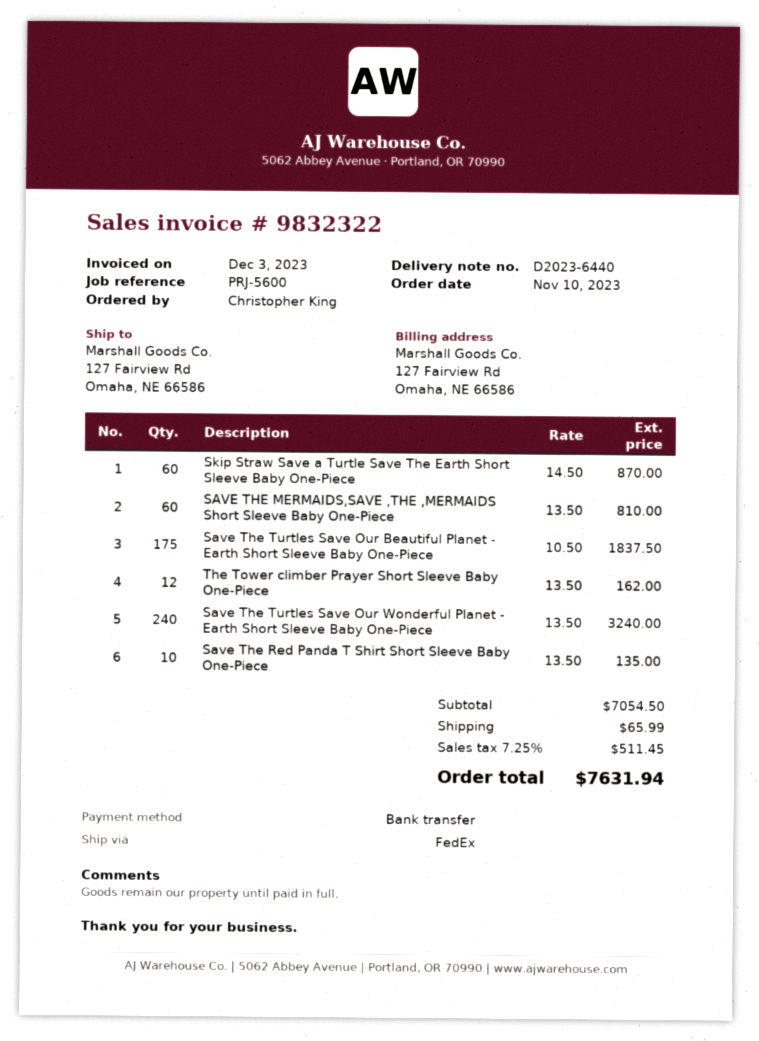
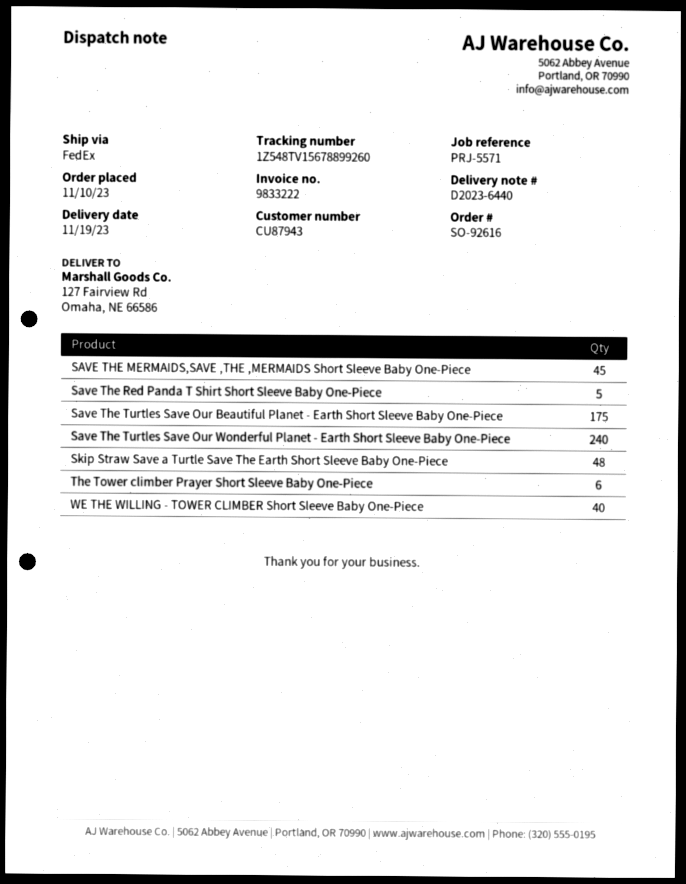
invoice number: 9832322 -> 9833222
reference: PRJ-5600 -> PRJ-5571
Skip Straw Save a Turtle Save The Earth Short Sleeve Baby One-Piece: 60 -> 48
SAVE THE MERMAIDS,SAVE ,THE ,MERMAIDS Short Sleeve Baby One-Piece: 60 -> 45
The Tower climber Prayer Short Sleeve Baby One-Piece: 12 -> 6
Save The Red Panda T Shirt Short Sleeve Baby One-Piece: 10 -> 5
WE THE WILLING - TOWER CLIMBER Short Sleeve Baby One-Piece: none -> 40

